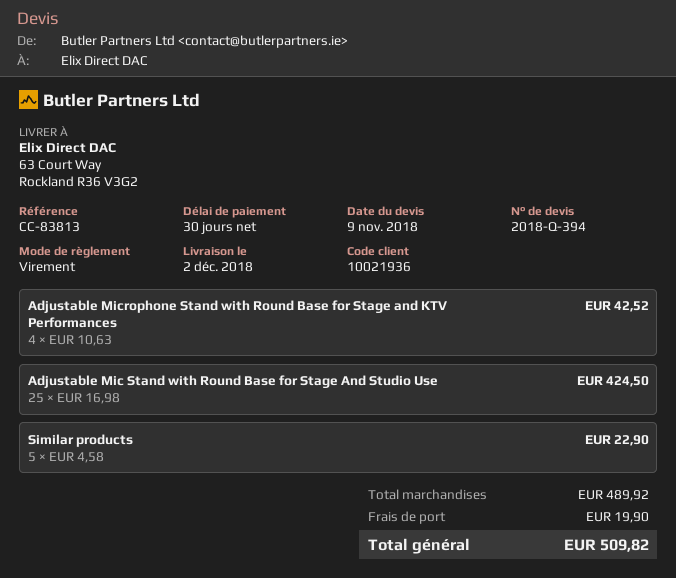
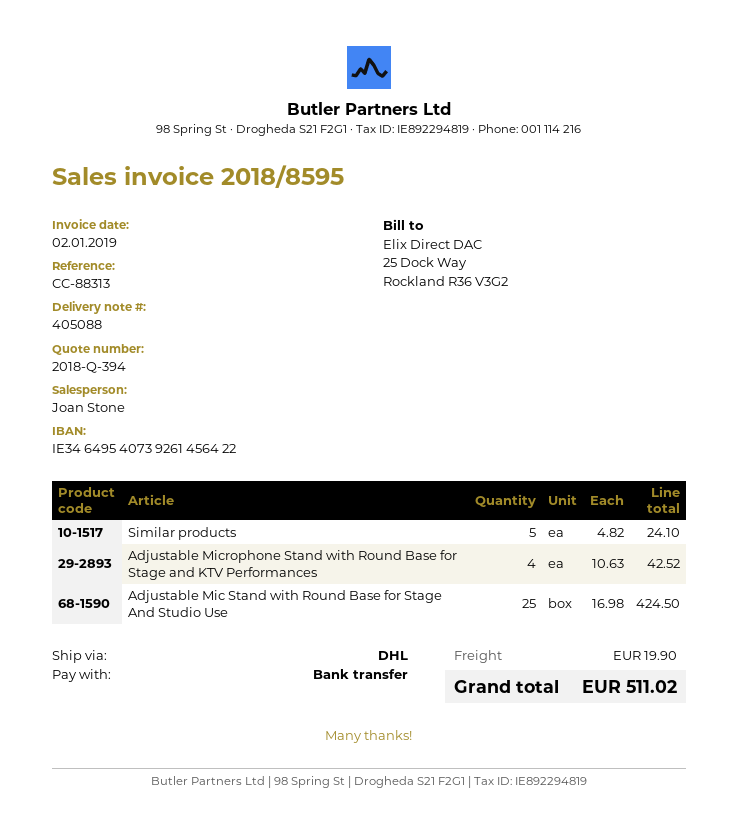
reference: CC-83813 -> CC-88313
Similar products: 5 x 4.58 = 22.90 -> 5 x 4.82 = 24.10
total: 509.82 -> 511.02

